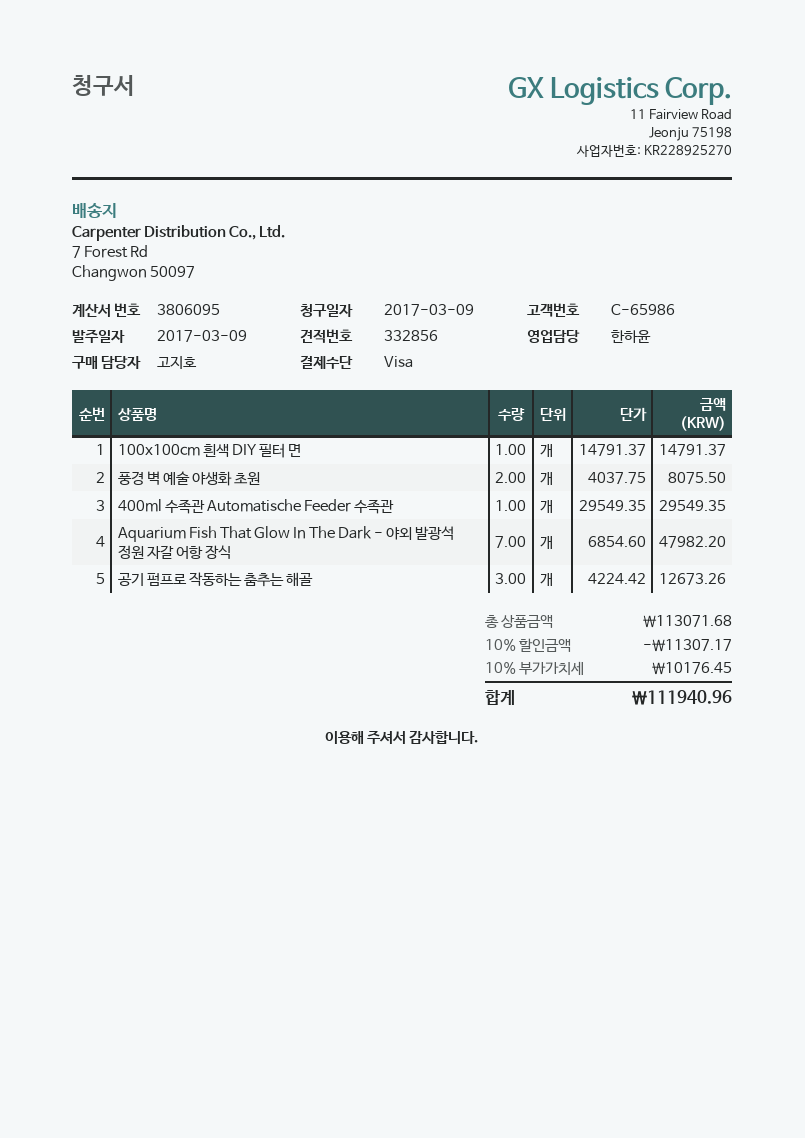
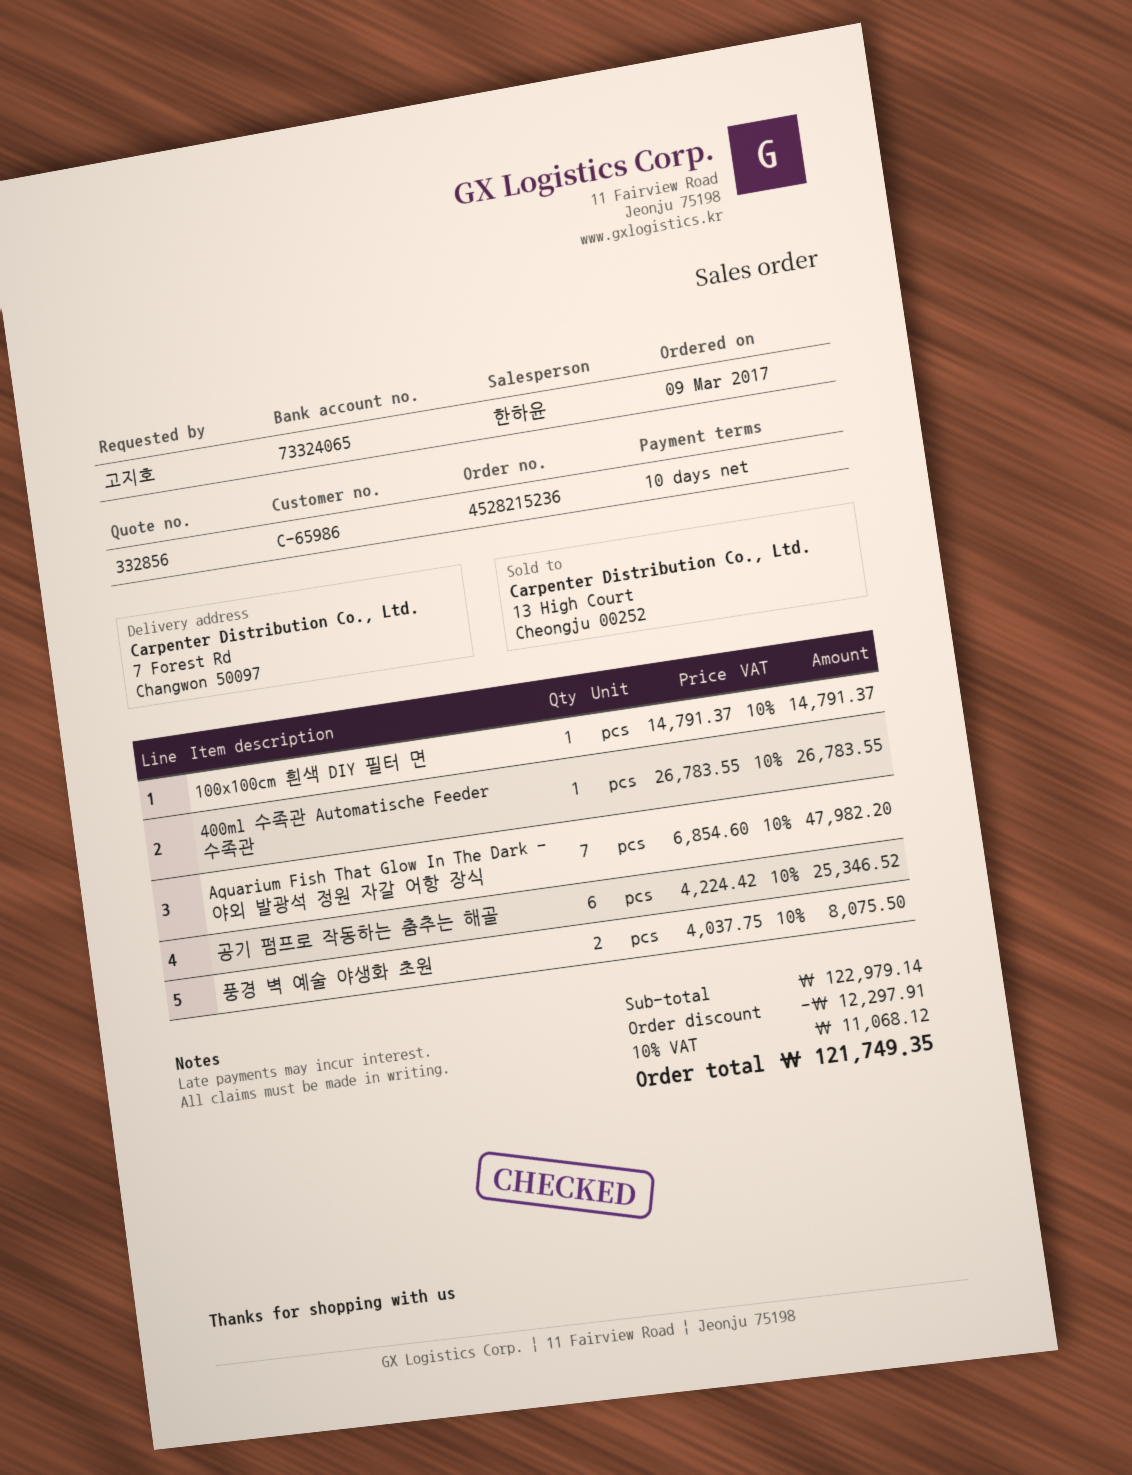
400ml 수족관 Automatische Feeder 수족관: 1 x 29549.35 = 29549.35 -> 1 x 26783.55 = 26783.55
공기 펌프로 작동하는 춤추는 해골: 3 x 4224.42 = 12673.26 -> 6 x 4224.42 = 25346.52
subtotal: 113071.68 -> 122979.14
discount: 11307.17 -> 12297.91
tax: 10% = 10176.45 -> 10% = 11068.12
total: 111940.96 -> 121749.35

